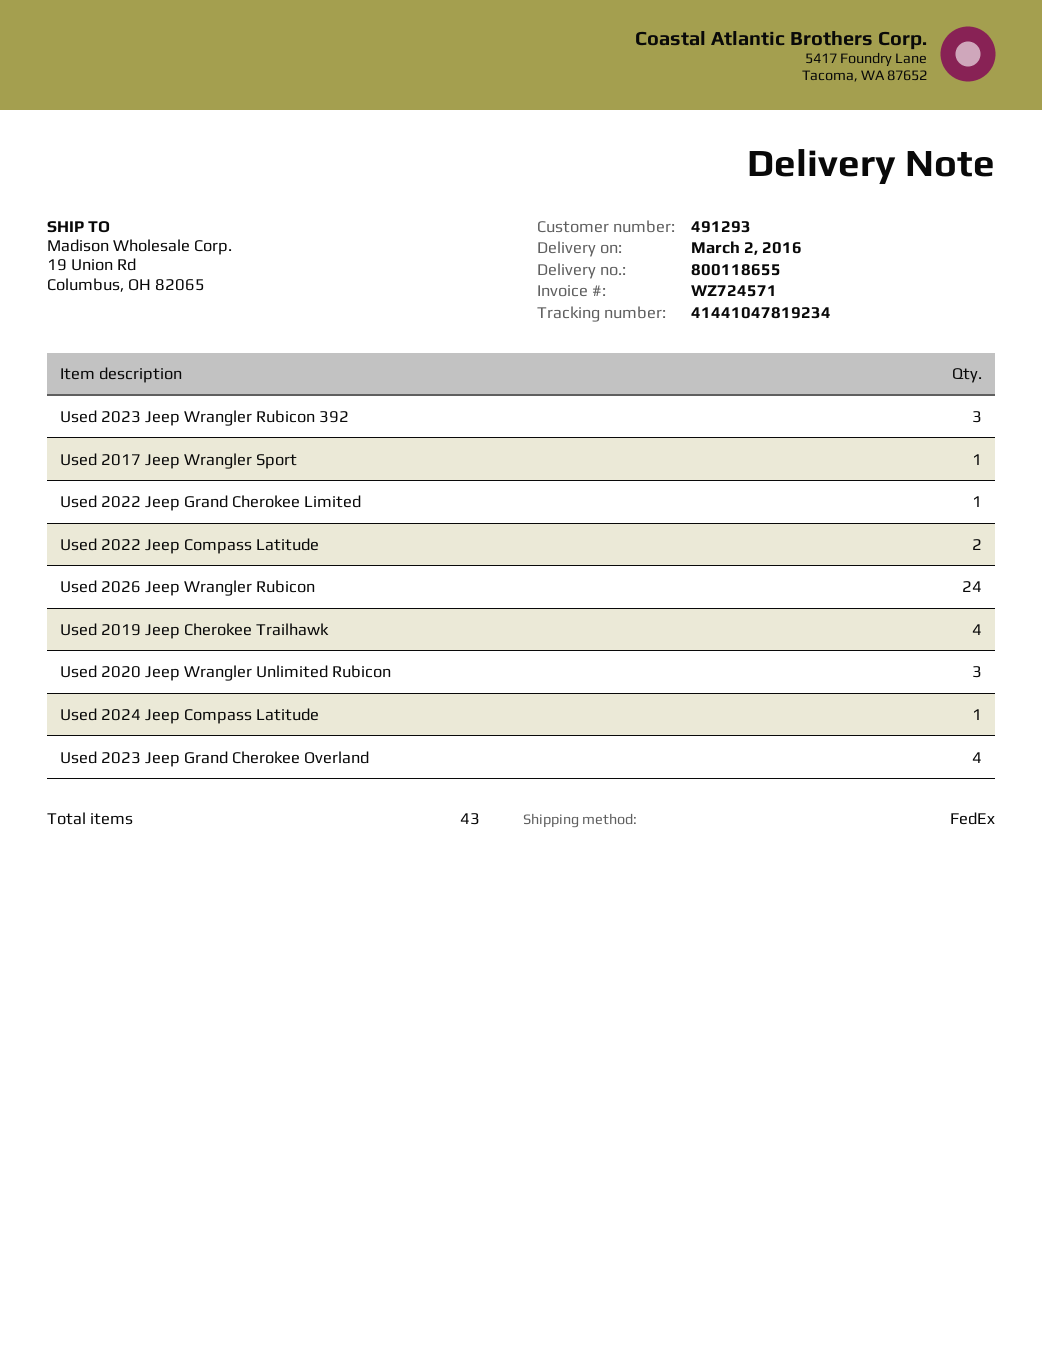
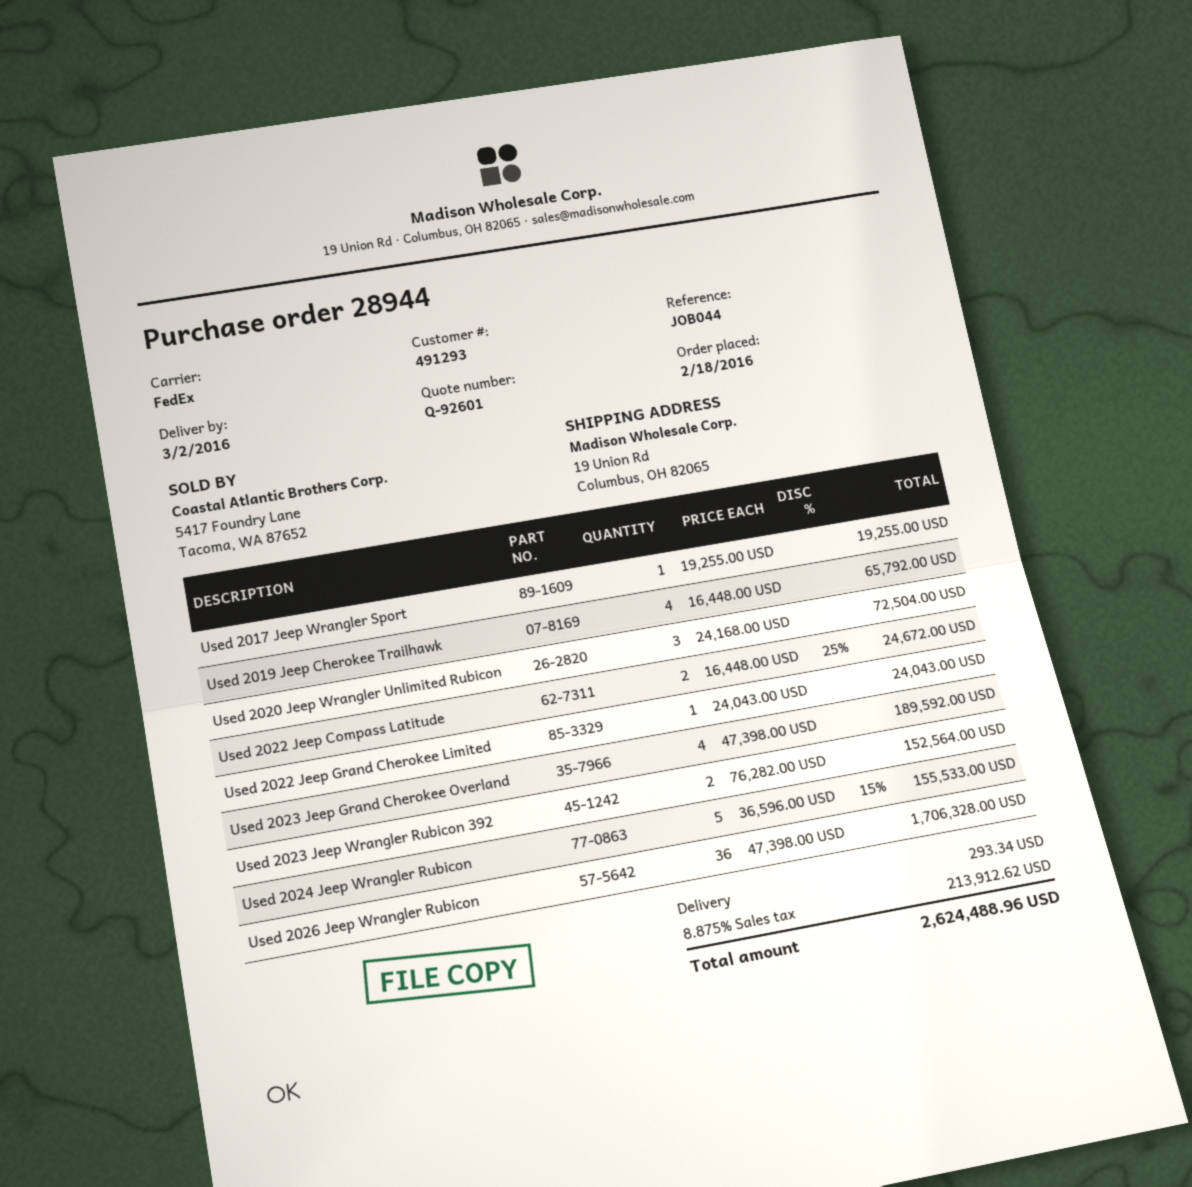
Used 2023 Jeep Wrangler Rubicon 392: 3 -> 2
Used 2026 Jeep Wrangler Rubicon: 24 -> 36
Used 2024 Jeep Compass Latitude: 1 -> none
Used 2024 Jeep Wrangler Rubicon: none -> 5

